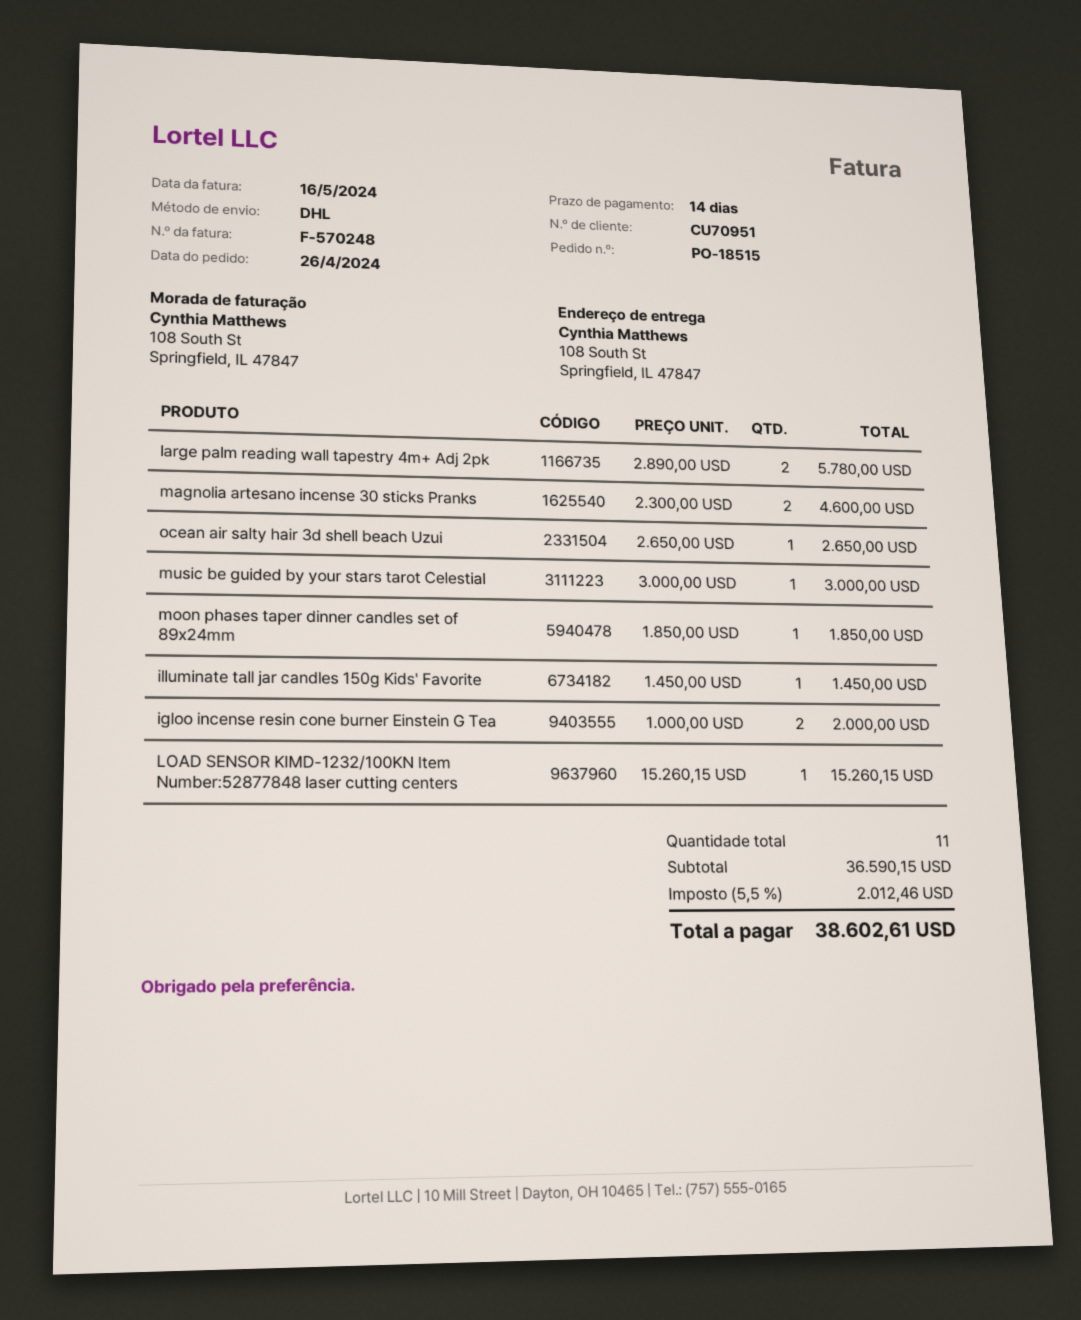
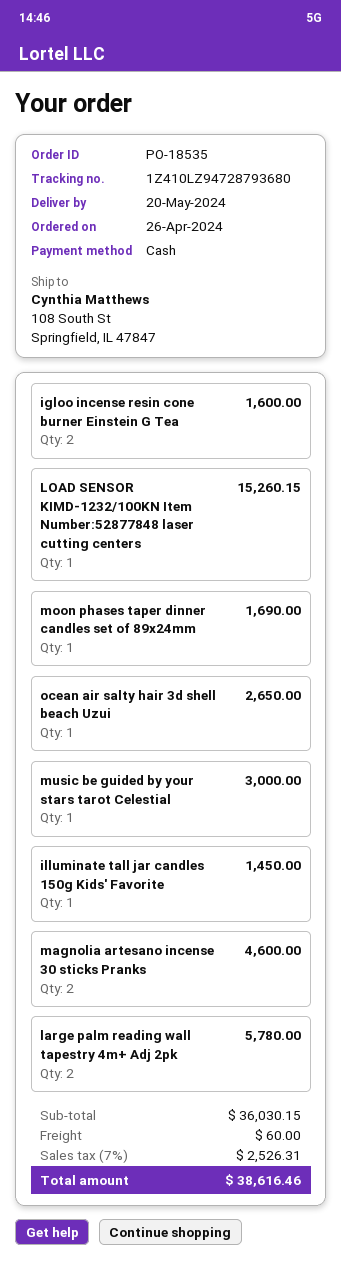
order number: PO-18515 -> PO-18535
moon phases taper dinner candles set of 89x24mm: 1 for 1850.00 -> 1 for 1690.00
igloo incense resin cone burner Einstein G Tea: 2 for 2000.00 -> 2 for 1600.00
subtotal: 36590.15 -> 36030.15
shipping: none -> 60.00
tax: 5.5% = 2012.46 -> 7% = 2526.31
total: 38602.61 -> 38616.46

